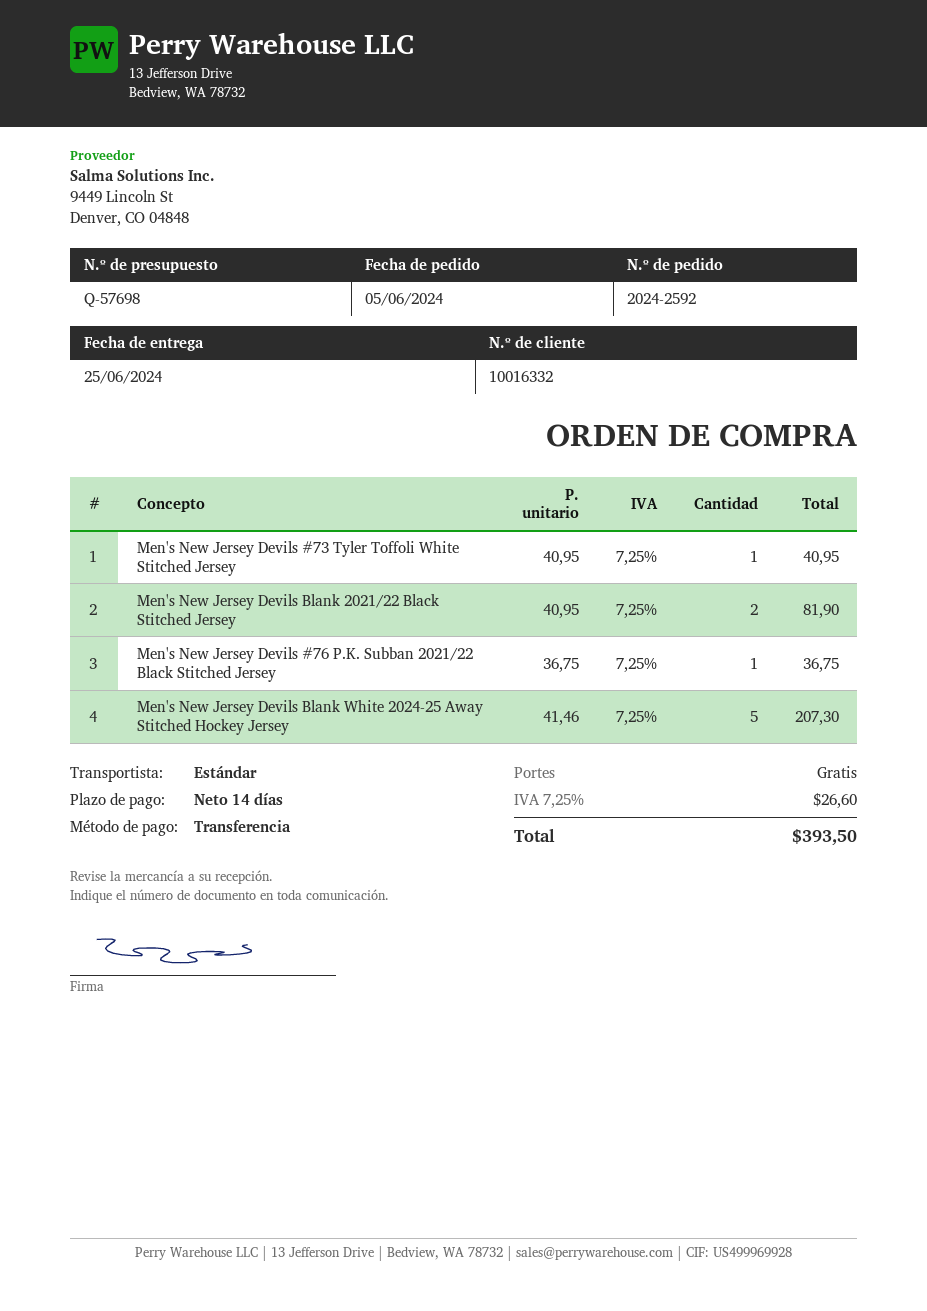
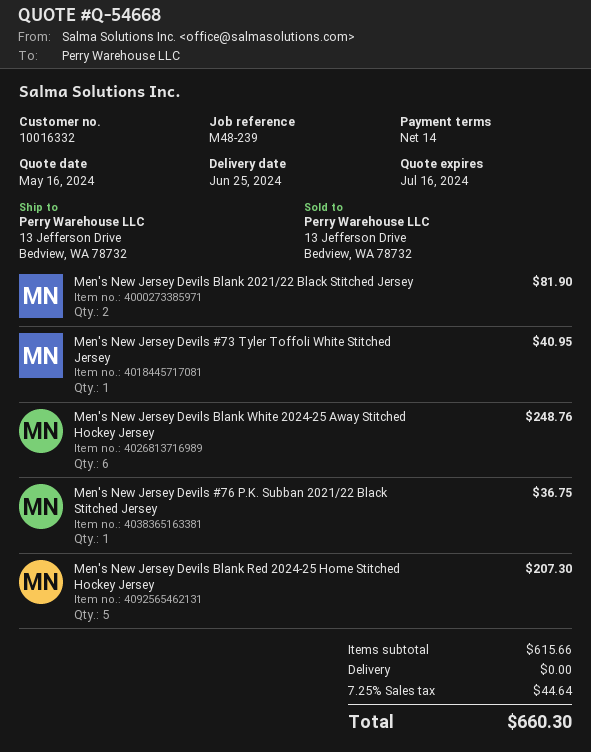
quote number: Q-57698 -> Q-54668
Men's New Jersey Devils Blank White 2024-25 Away Stitched Hockey Jersey: 5 for 207.30 -> 6 for 248.76
Men's New Jersey Devils Blank Red 2024-25 Home Stitched Hockey Jersey: none -> 5 for 207.30
tax: 7.25% = 26.60 -> 7.25% = 44.64
total: 393.50 -> 660.30

